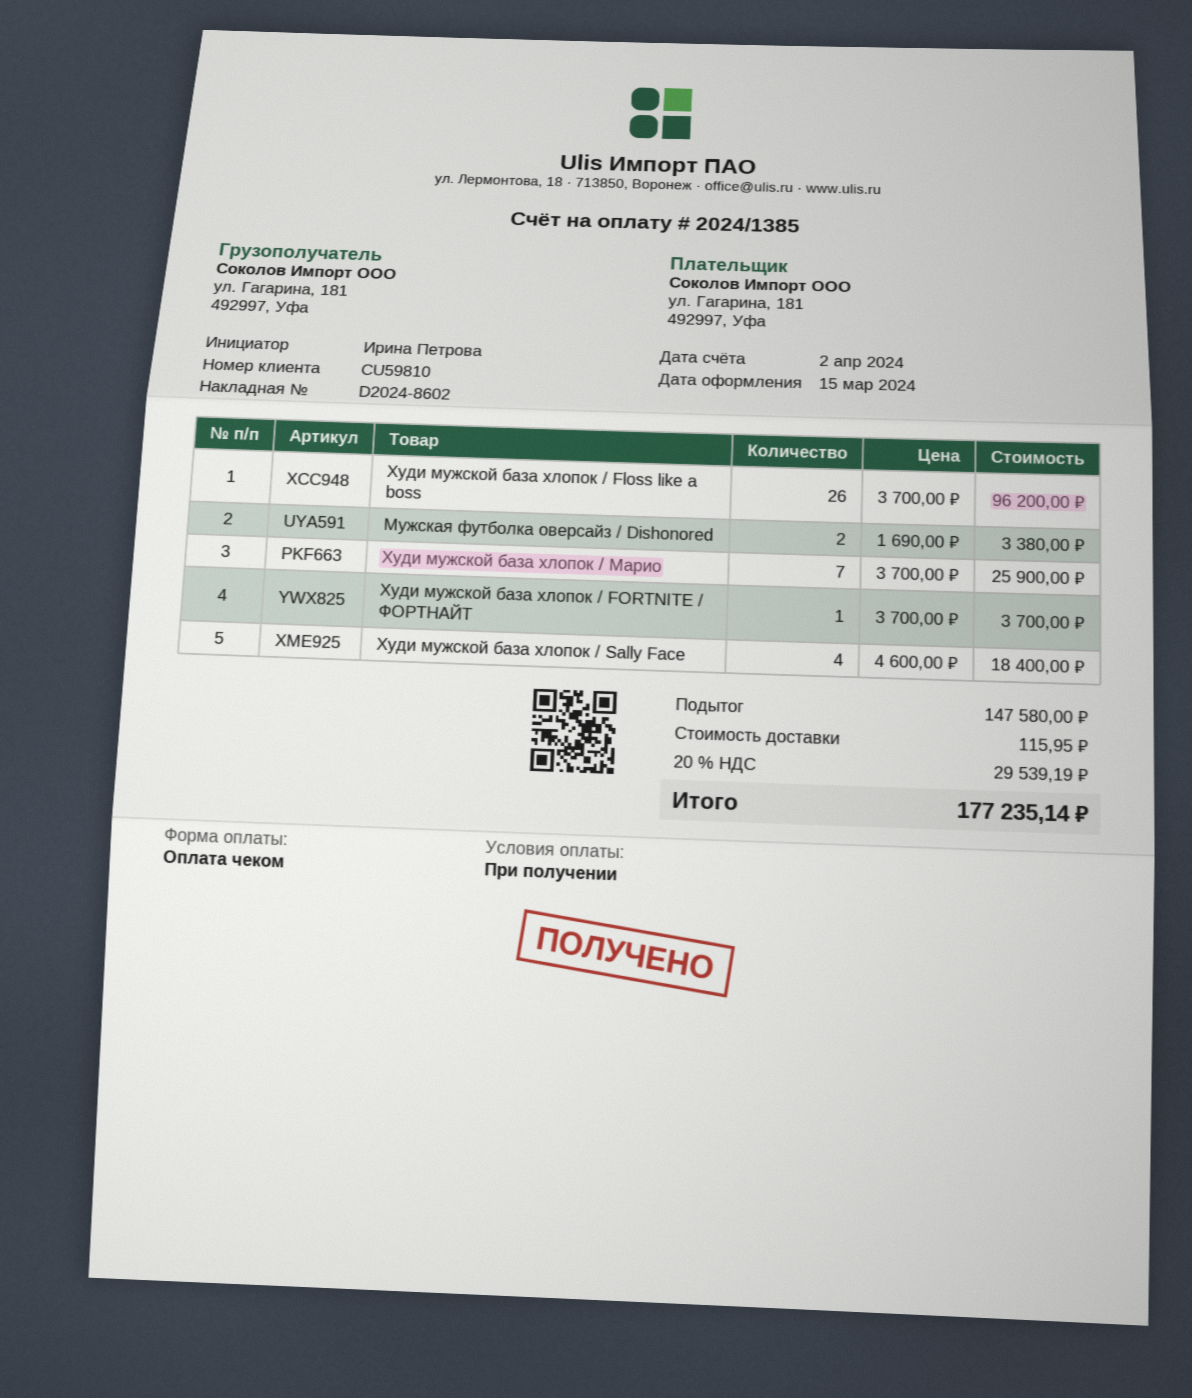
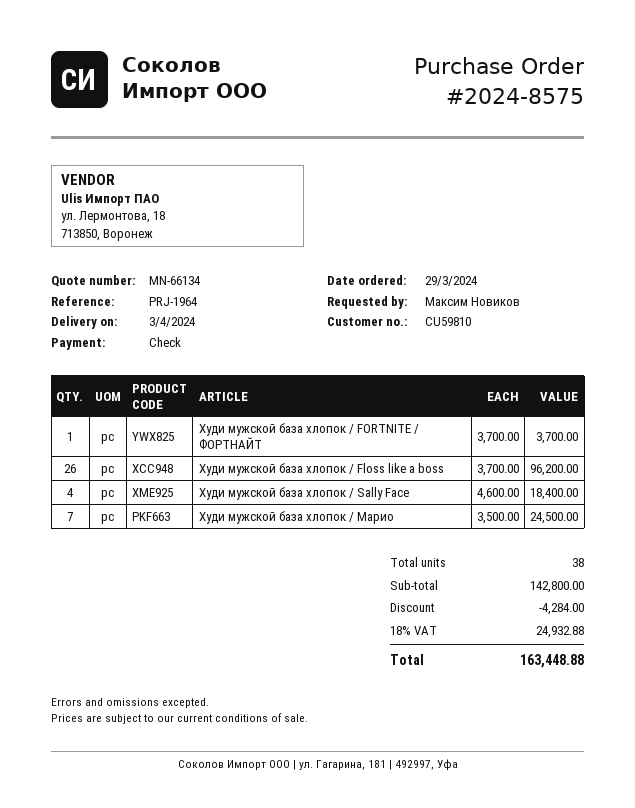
order date: 2024-03-15 -> 2024-03-29
ordered by: Ирина Петрова -> Максим Новиков
Мужская футболка оверсайз / Dishonored: 2 x 1690.00 = 3380.00 -> none
Худи мужской база хлопок / Марио: 7 x 3700.00 = 25900.00 -> 7 x 3500.00 = 24500.00
subtotal: 147580.00 -> 142800.00
discount: none -> 4284.00
shipping: 115.95 -> none
tax: 20% = 29539.19 -> 18% = 24932.88
total: 177235.14 -> 163448.88

